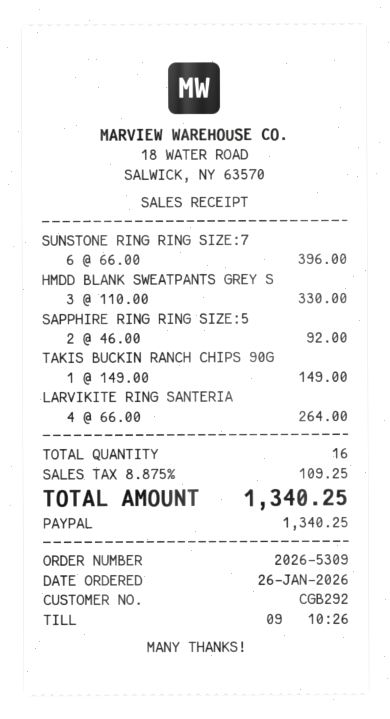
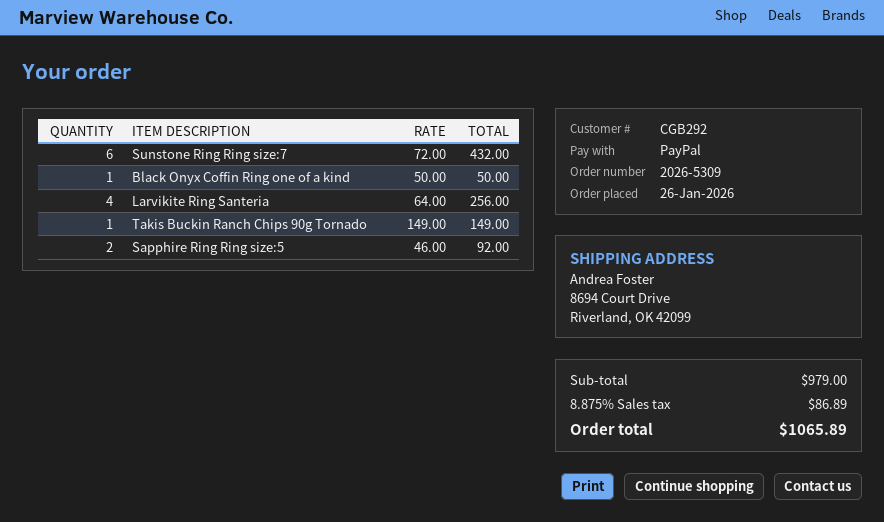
SUNSTONE RING RING SIZE:7: 6 x 66.00 = 396.00 -> 6 x 72.00 = 432.00
HMDD BLANK SWEATPANTS GREY S: 3 x 110.00 = 330.00 -> none
LARVIKITE RING SANTERIA: 4 x 66.00 = 264.00 -> 4 x 64.00 = 256.00
Black Onyx Coffin Ring one of a kind: none -> 1 x 50.00 = 50.00
tax: 8.875% = 109.25 -> 8.875% = 86.89
total: 1340.25 -> 1065.89

